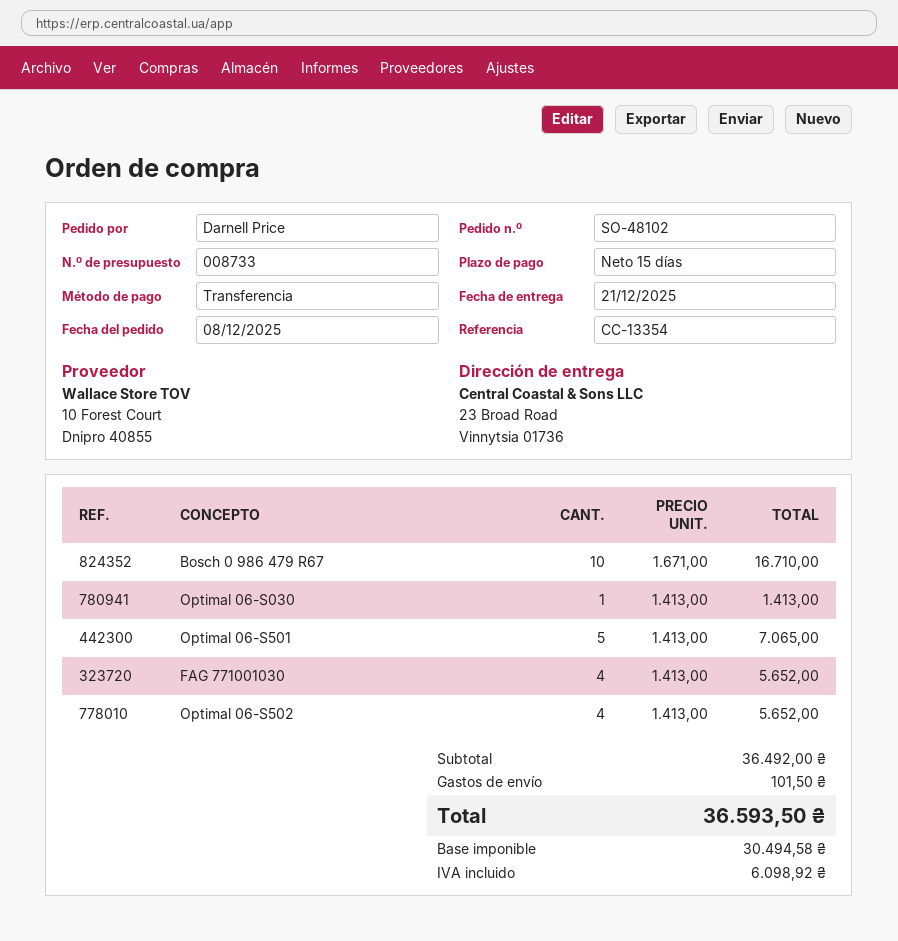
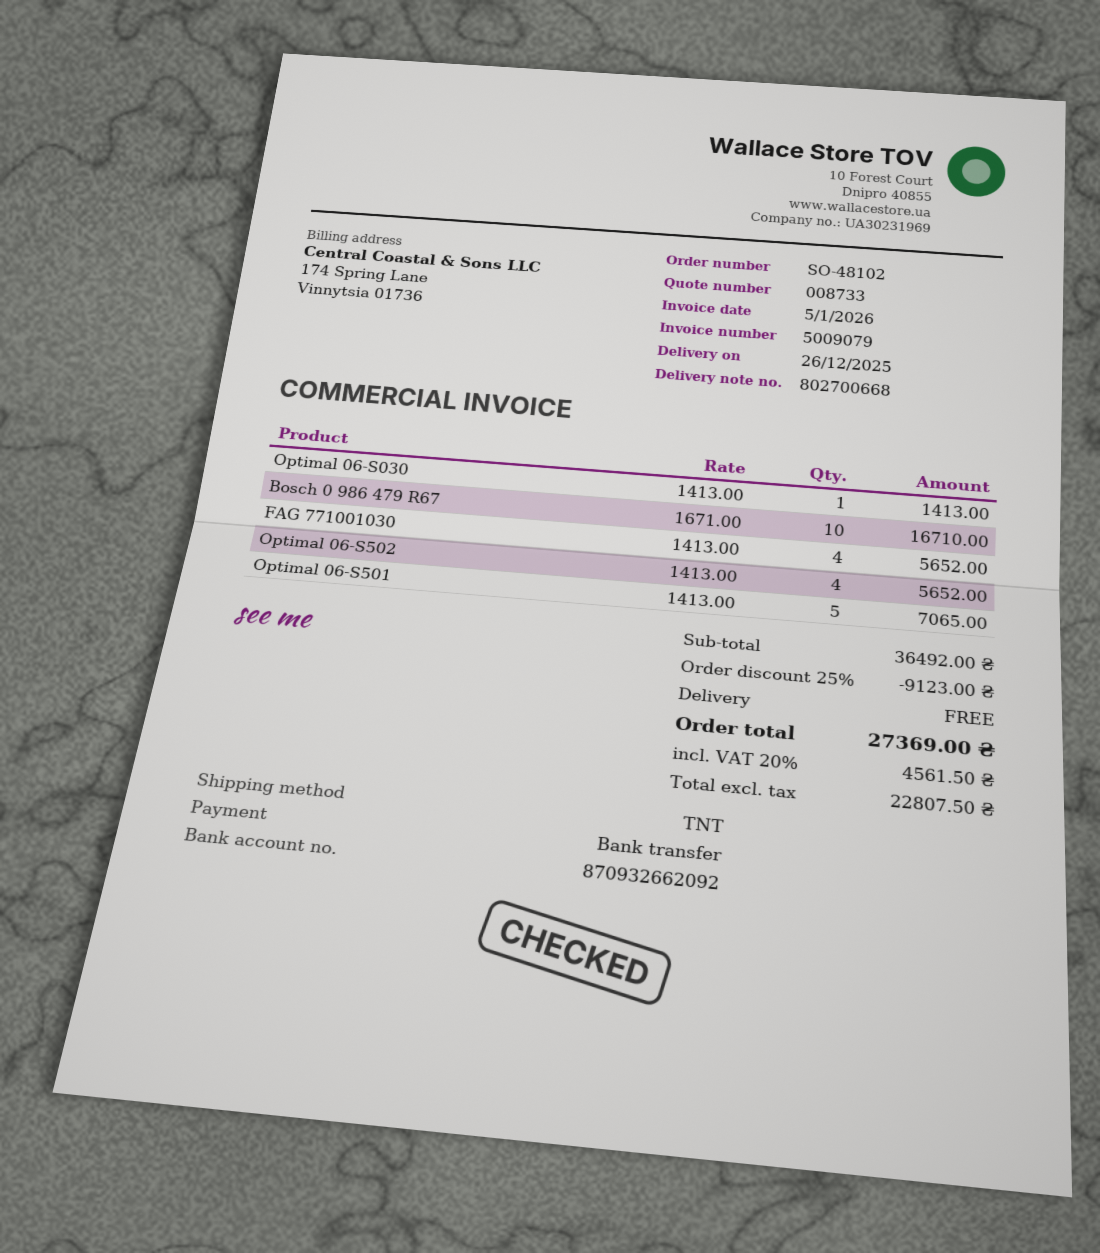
delivery date: 2025-12-21 -> 2025-12-26
discount: none -> 25% = 9123.00
shipping: 101.50 -> 0.00
net: 30494.58 -> 22807.50
tax: 6098.92 -> 4561.50
total: 36593.50 -> 27369.00

